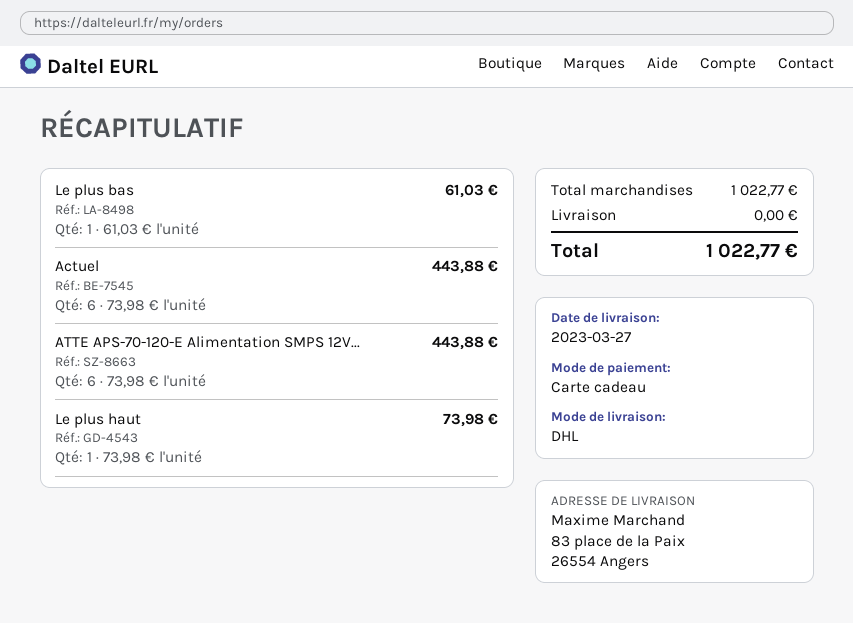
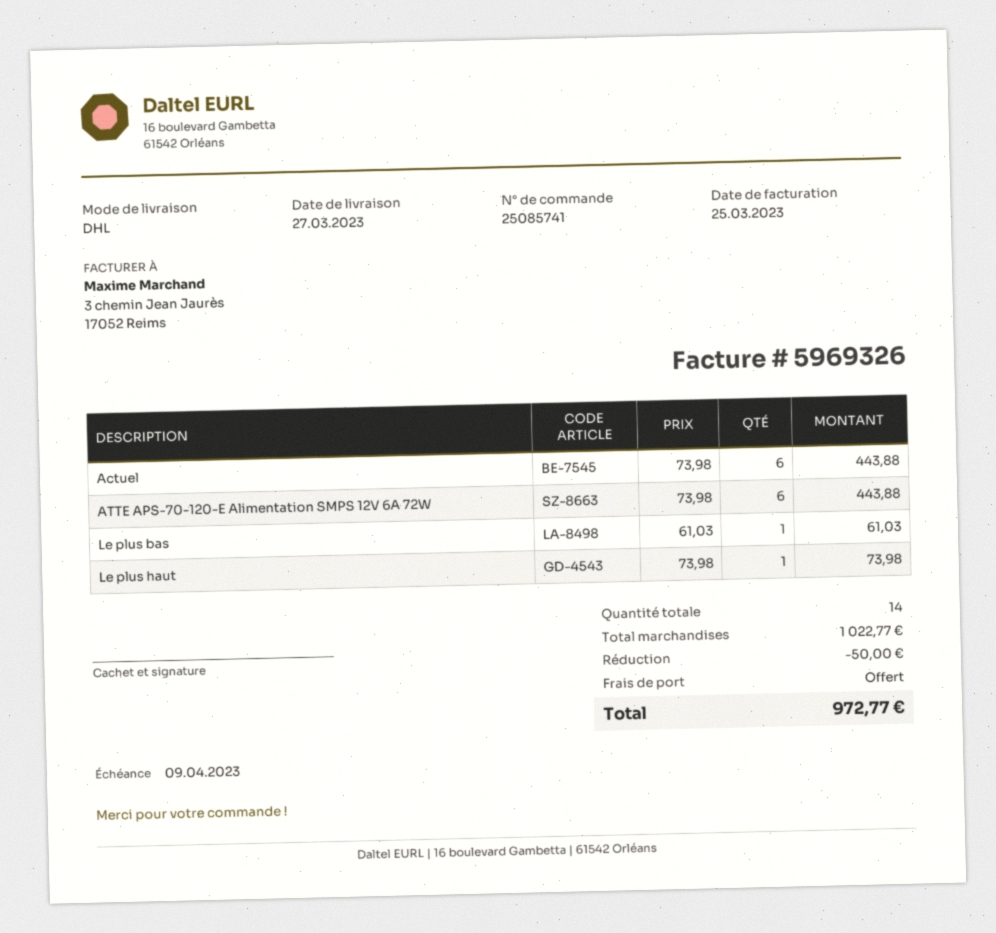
discount: none -> 50.00
total: 1022.77 -> 972.77

